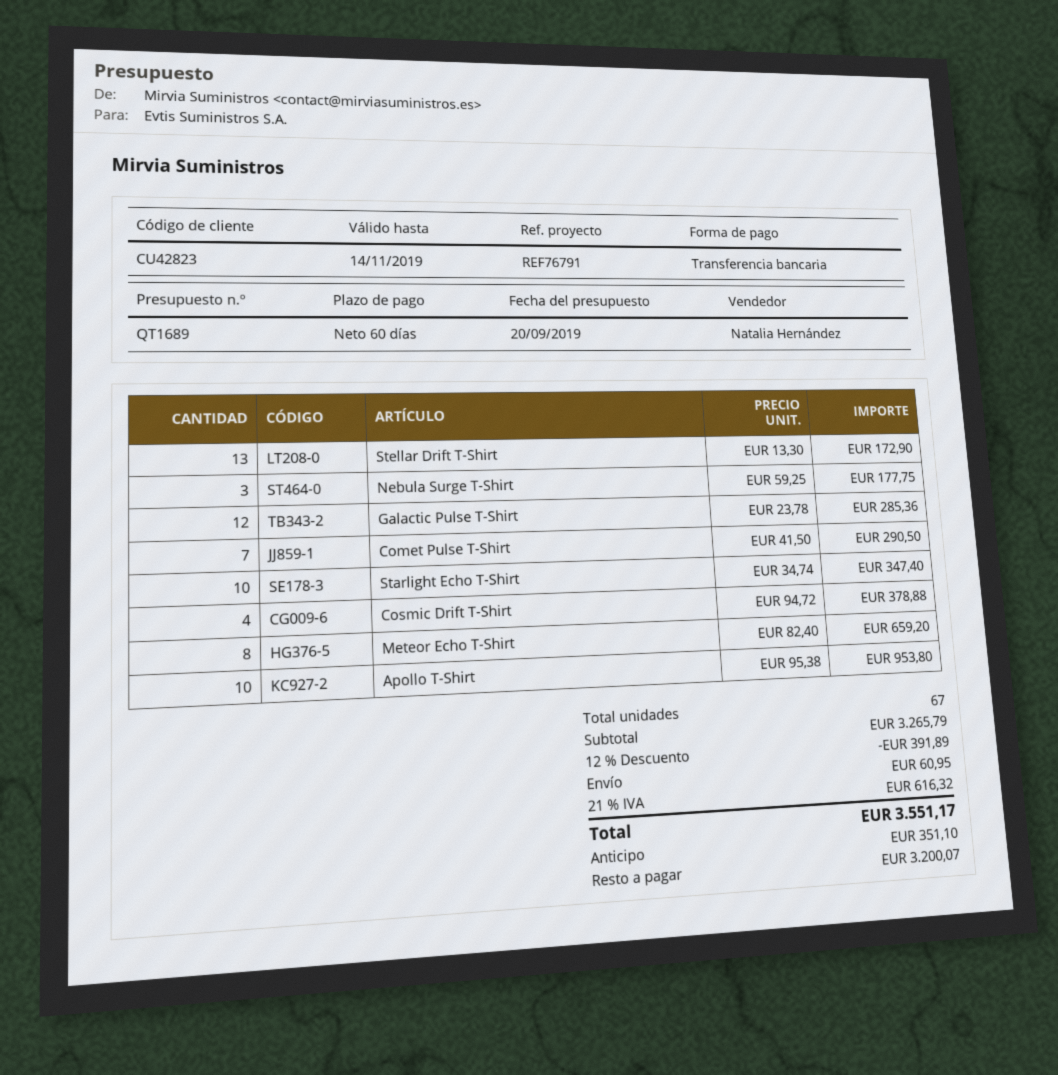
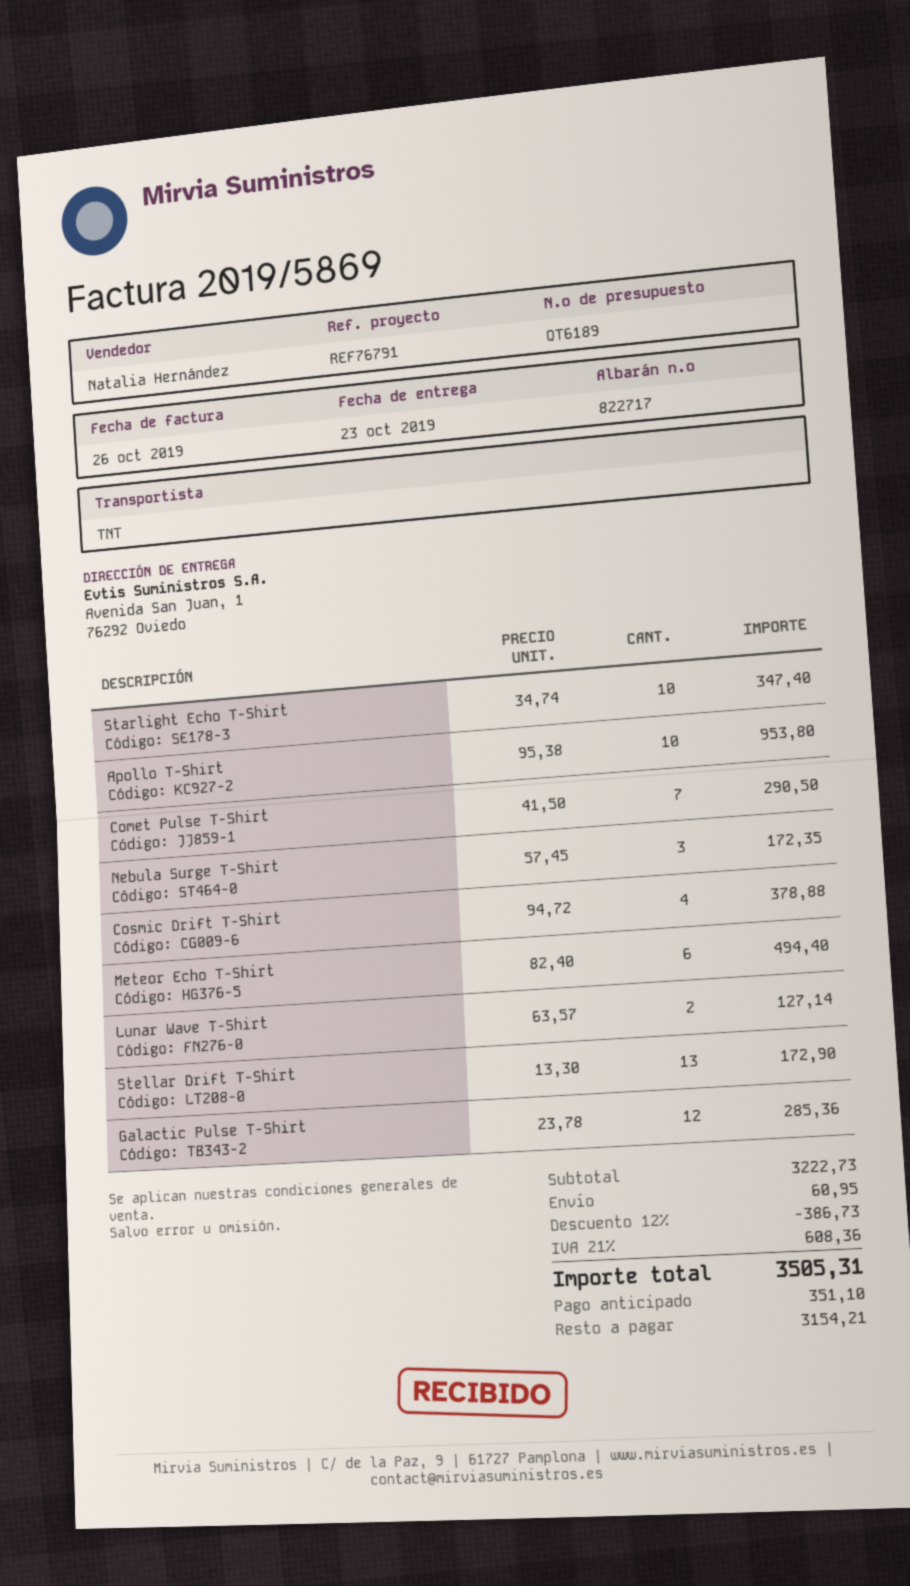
quote number: QT1689 -> QT6189
Nebula Surge T-Shirt: 3 x 59.25 = 177.75 -> 3 x 57.45 = 172.35
Meteor Echo T-Shirt: 8 x 82.40 = 659.20 -> 6 x 82.40 = 494.40
Lunar Wave T-Shirt: none -> 2 x 63.57 = 127.14
subtotal: 3265.79 -> 3222.73
discount: 12% = 391.89 -> 12% = 386.73
tax: 21% = 616.32 -> 21% = 608.36
total: 3551.17 -> 3505.31
balance: 3200.07 -> 3154.21

